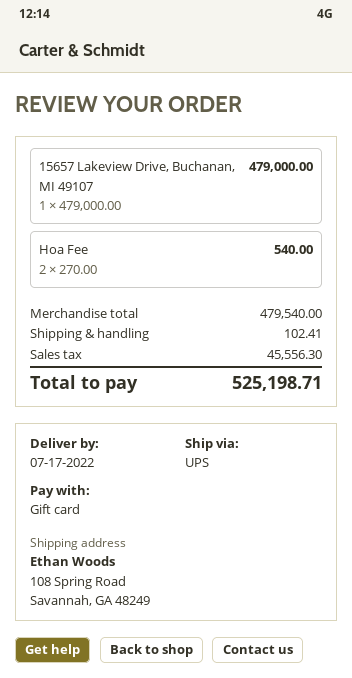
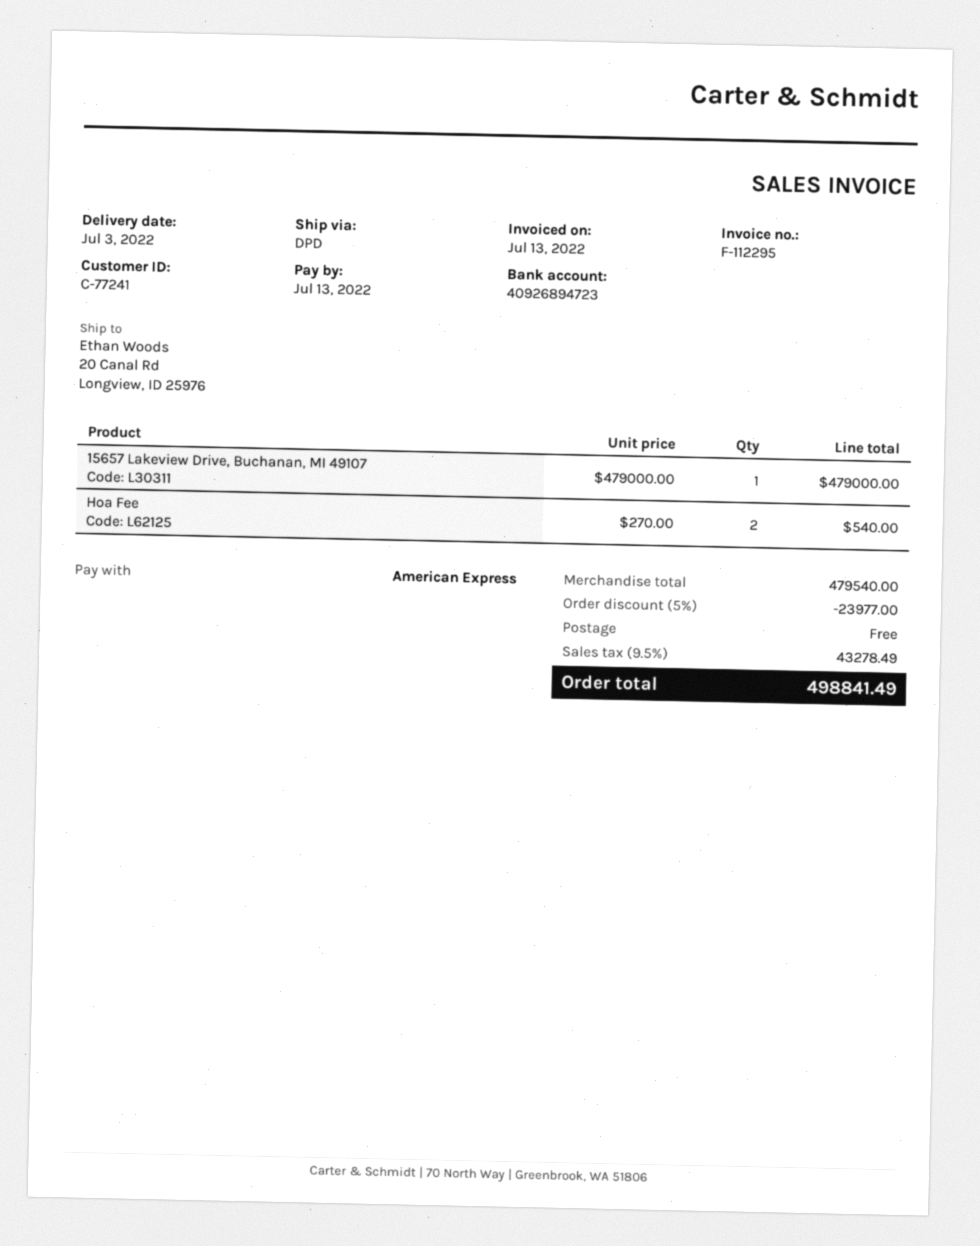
delivery date: 2022-07-17 -> 2022-07-03
payment method: gift card -> American Express
shipping method: UPS -> DPD
ship to: 108 Spring Road, Savannah, GA 48249 -> 20 Canal Rd, Longview, ID 25976
discount: none -> 5% = 23977.00
shipping: 102.41 -> 0.00
tax: 45556.30 -> 43278.49
total: 525198.71 -> 498841.49

